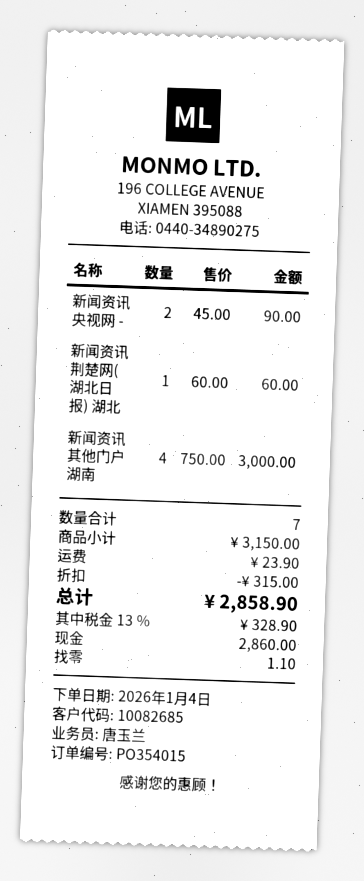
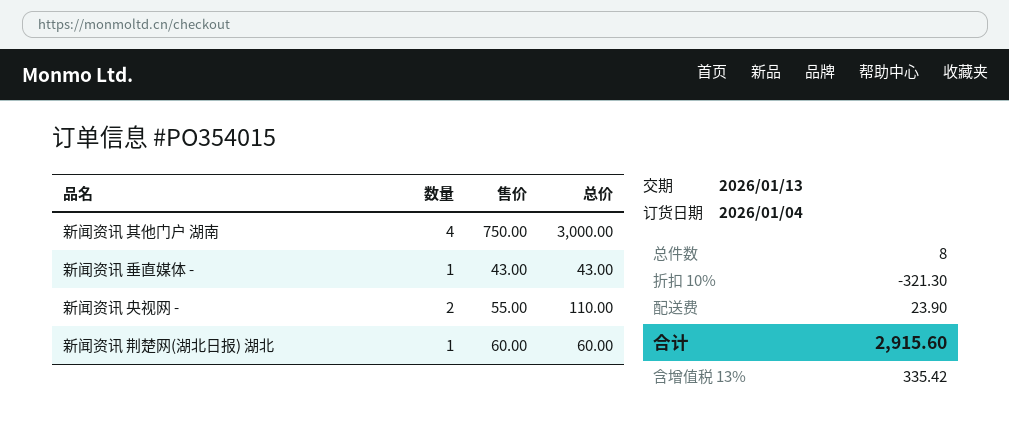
新闻资讯 央视网 -: 2 x 45.00 = 90.00 -> 2 x 55.00 = 110.00
新闻资讯 垂直媒体 -: none -> 1 x 43.00 = 43.00
total quantity: 7 -> 8
discount: 315.00 -> 321.30
tax: 13% = 328.90 -> 13% = 335.42
total: 2858.90 -> 2915.60

